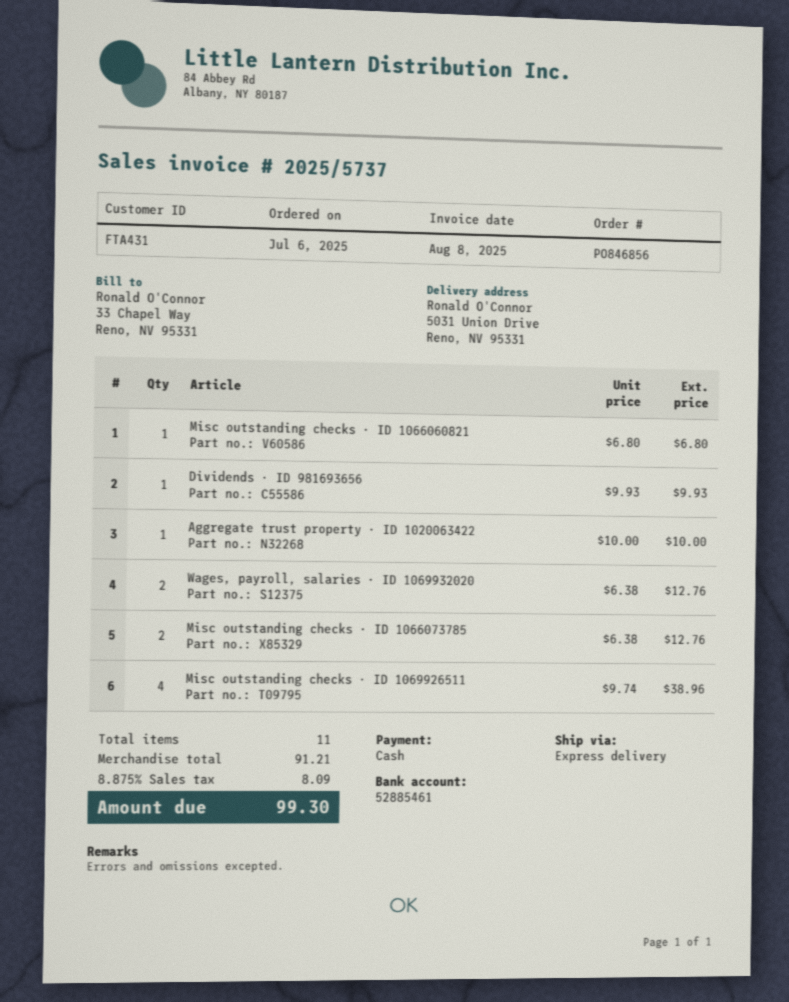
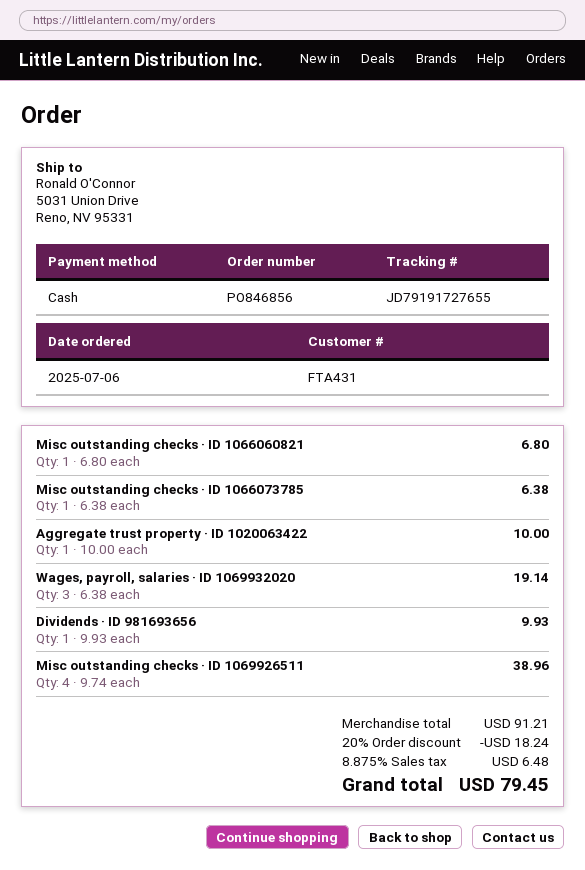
Wages, payroll, salaries · ID 1069932020: 2 x 6.38 = 12.76 -> 3 x 6.38 = 19.14
Misc outstanding checks · ID 1066073785: 2 x 6.38 = 12.76 -> 1 x 6.38 = 6.38
discount: none -> 20% = 18.24
tax: 8.875% = 8.09 -> 8.875% = 6.48
total: 99.30 -> 79.45

